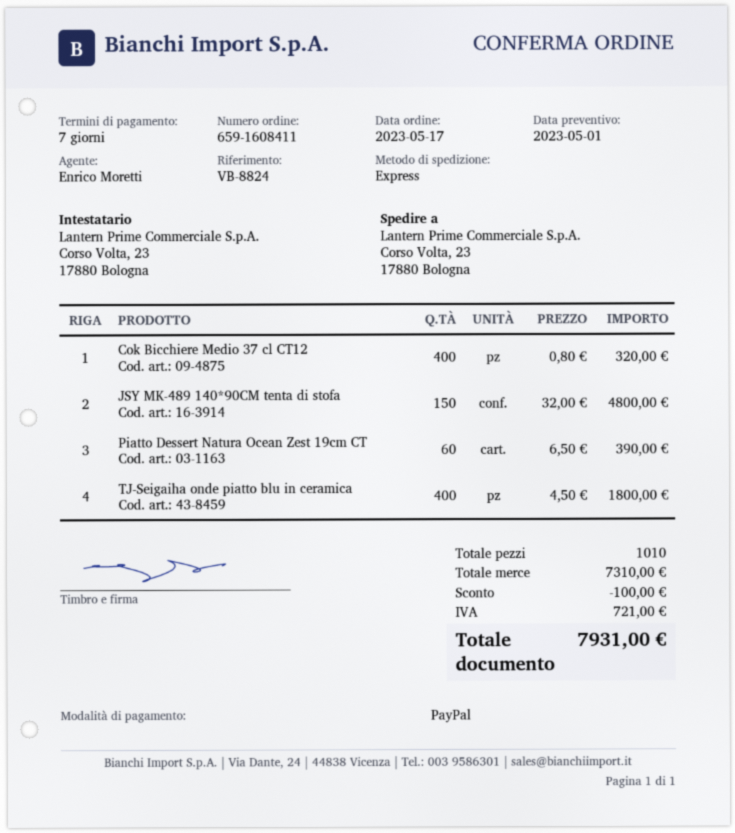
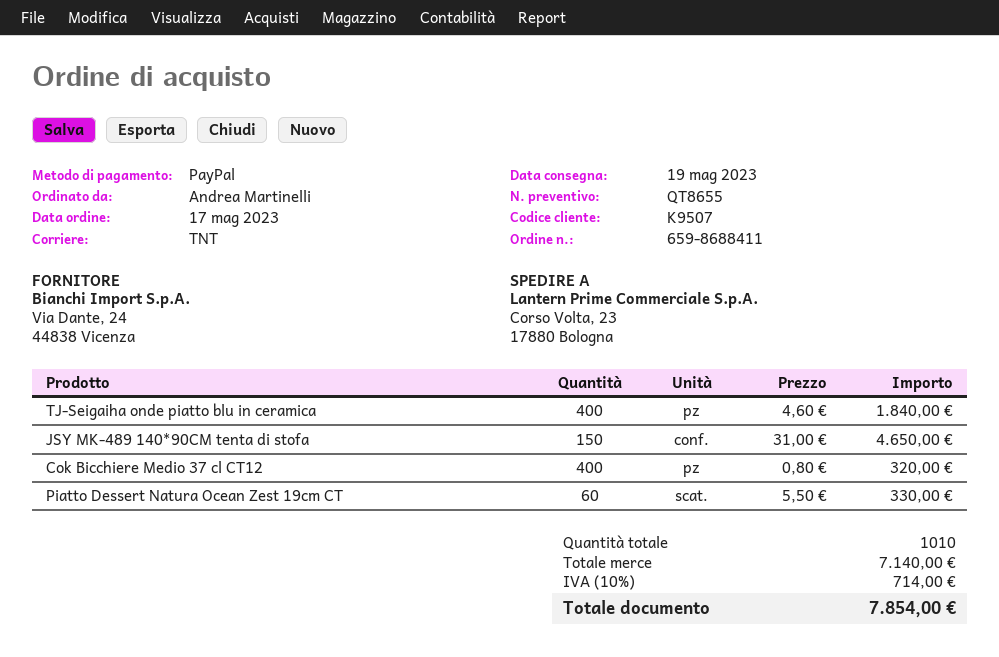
order number: 659-1608411 -> 659-8688411
shipping method: express -> TNT
JSY MK-489 140*90CM tenta di stofa: 150 x 32.00 = 4800.00 -> 150 x 31.00 = 4650.00
Piatto Dessert Natura Ocean Zest 19cm CT: 60 x 6.50 = 390.00 -> 60 x 5.50 = 330.00
TJ-Seigaiha onde piatto blu in ceramica: 400 x 4.50 = 1800.00 -> 400 x 4.60 = 1840.00
subtotal: 7310.00 -> 7140.00
discount: 100.00 -> none
tax: 721.00 -> 714.00
total: 7931.00 -> 7854.00

